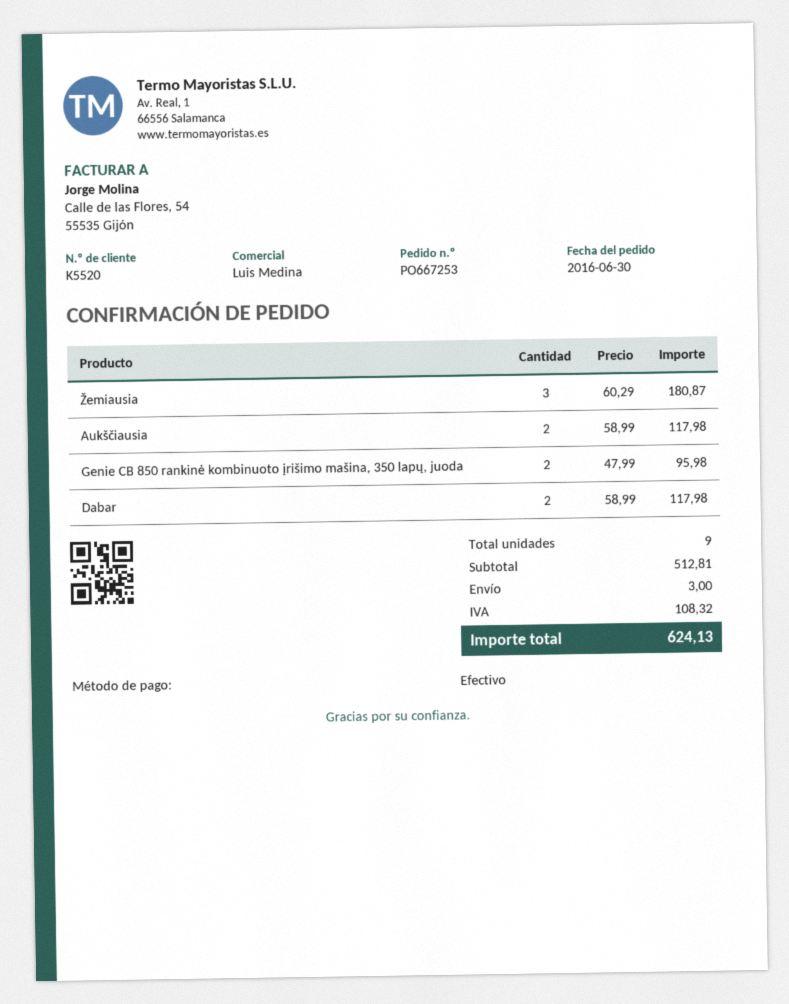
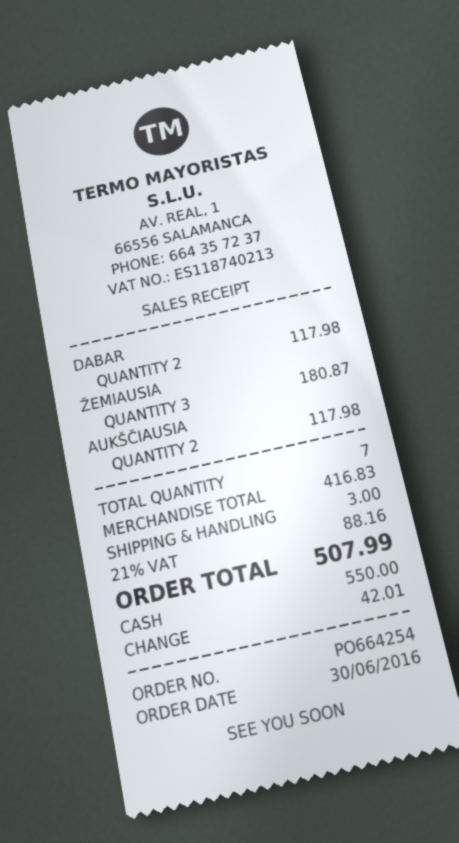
order number: PO667253 -> PO664254
Genie CB 850 rankinė kombinuoto įrišimo mašina, 350 lapų, juoda: 2 for 95.98 -> none
total quantity: 9 -> 7
subtotal: 512.81 -> 416.83
tax: 108.32 -> 88.16
total: 624.13 -> 507.99

